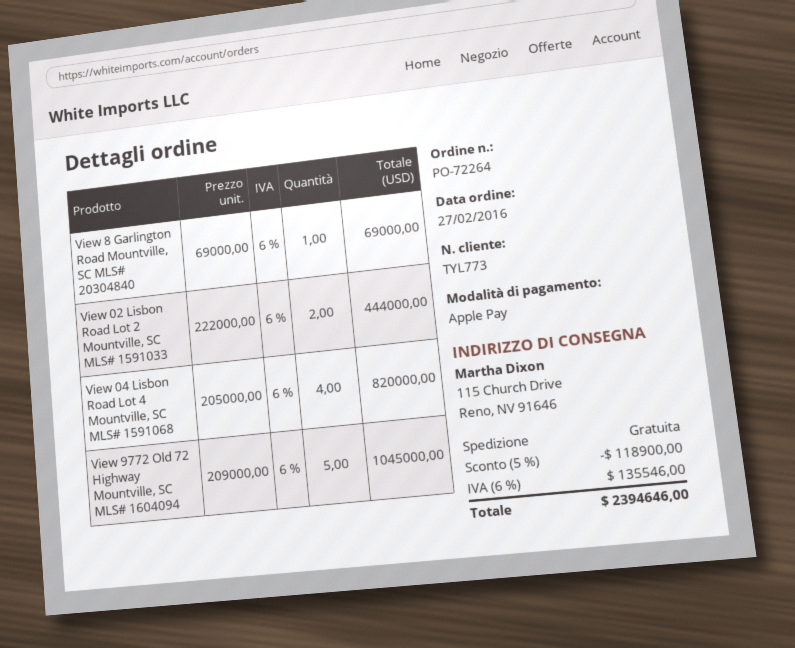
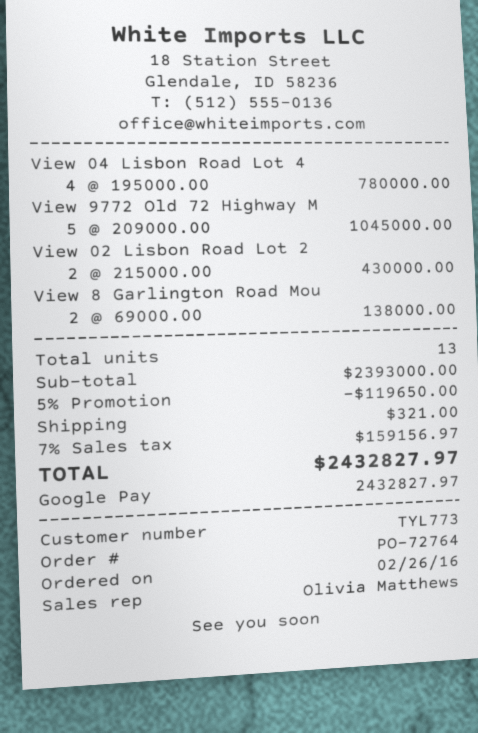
order number: PO-72264 -> PO-72764
order date: 2016-02-27 -> 2016-02-26
payment method: Apple Pay -> Google Pay
View 8 Garlington Road Mountville, SC MLS# 20304840: 1 x 69000.00 = 69000.00 -> 2 x 69000.00 = 138000.00
View 02 Lisbon Road Lot 2 Mountville, SC MLS# 1591033: 2 x 222000.00 = 444000.00 -> 2 x 215000.00 = 430000.00
View 04 Lisbon Road Lot 4 Mountville, SC MLS# 1591068: 4 x 205000.00 = 820000.00 -> 4 x 195000.00 = 780000.00
discount: 5% = 118900.00 -> 5% = 119650.00
shipping: 0.00 -> 321.00
tax: 6% = 135546.00 -> 7% = 159156.97
total: 2394646.00 -> 2432827.97

